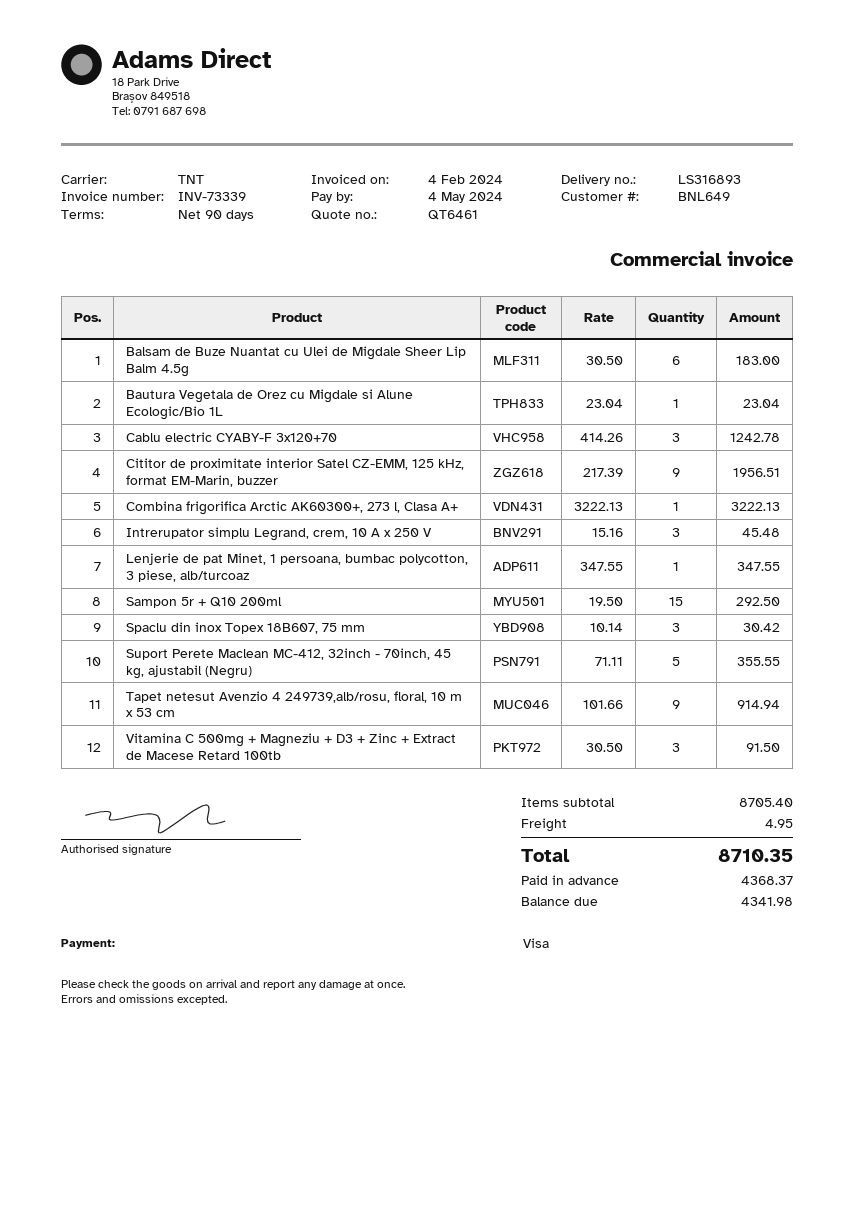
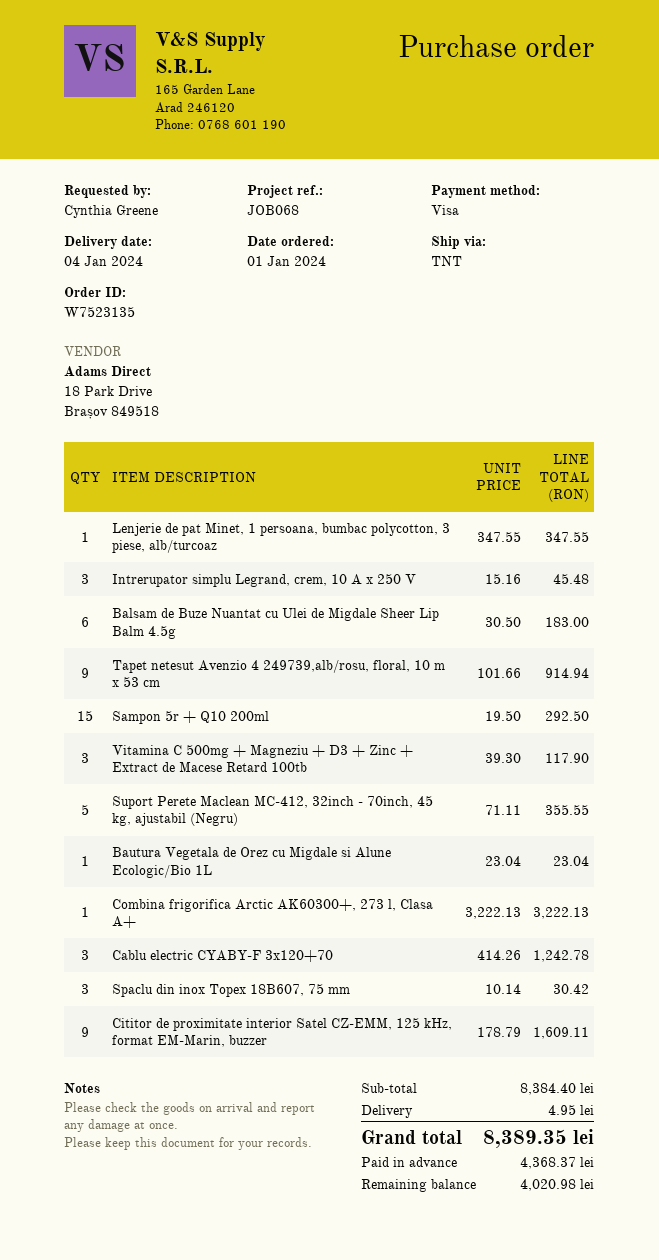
Cititor de proximitate interior Satel CZ-EMM, 125 kHz, format EM-Marin, buzzer: 9 x 217.39 = 1956.51 -> 9 x 178.79 = 1609.11
Vitamina C 500mg + Magneziu + D3 + Zinc + Extract de Macese Retard 100tb: 3 x 30.50 = 91.50 -> 3 x 39.30 = 117.90
subtotal: 8705.40 -> 8384.40
total: 8710.35 -> 8389.35
balance: 4341.98 -> 4020.98

